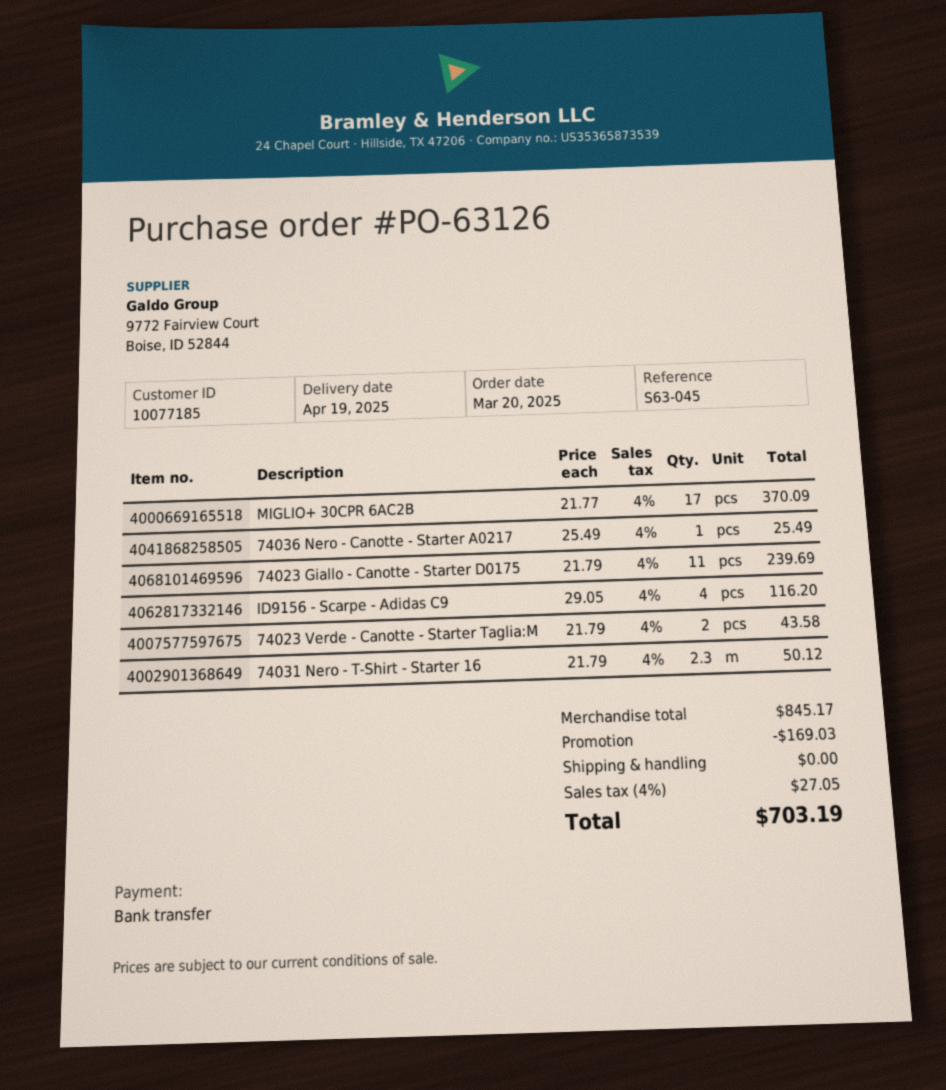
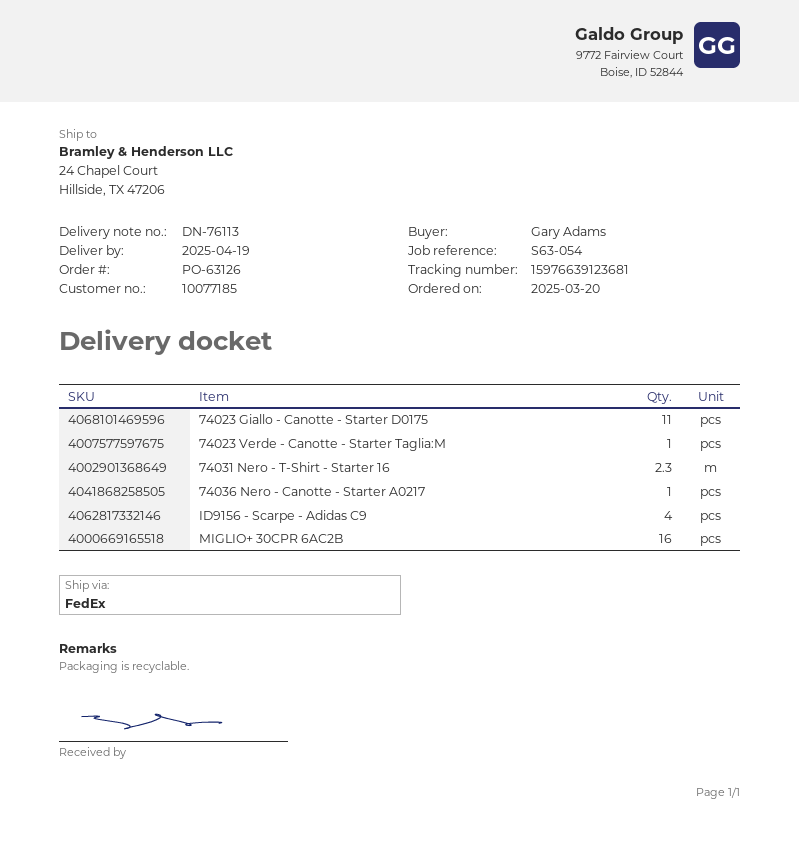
reference: S63-045 -> S63-054
MIGLIO+ 30CPR 6AC2B: 17 -> 16
74023 Verde - Canotte - Starter Taglia:M: 2 -> 1

